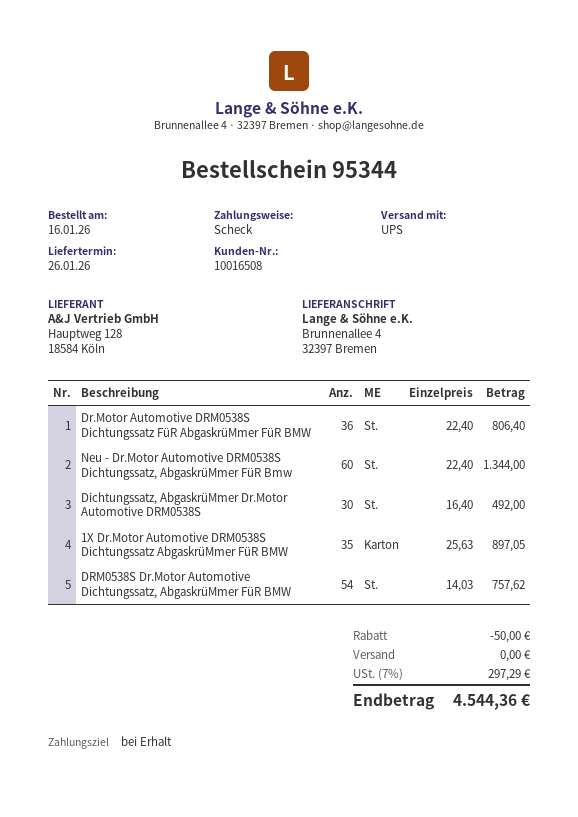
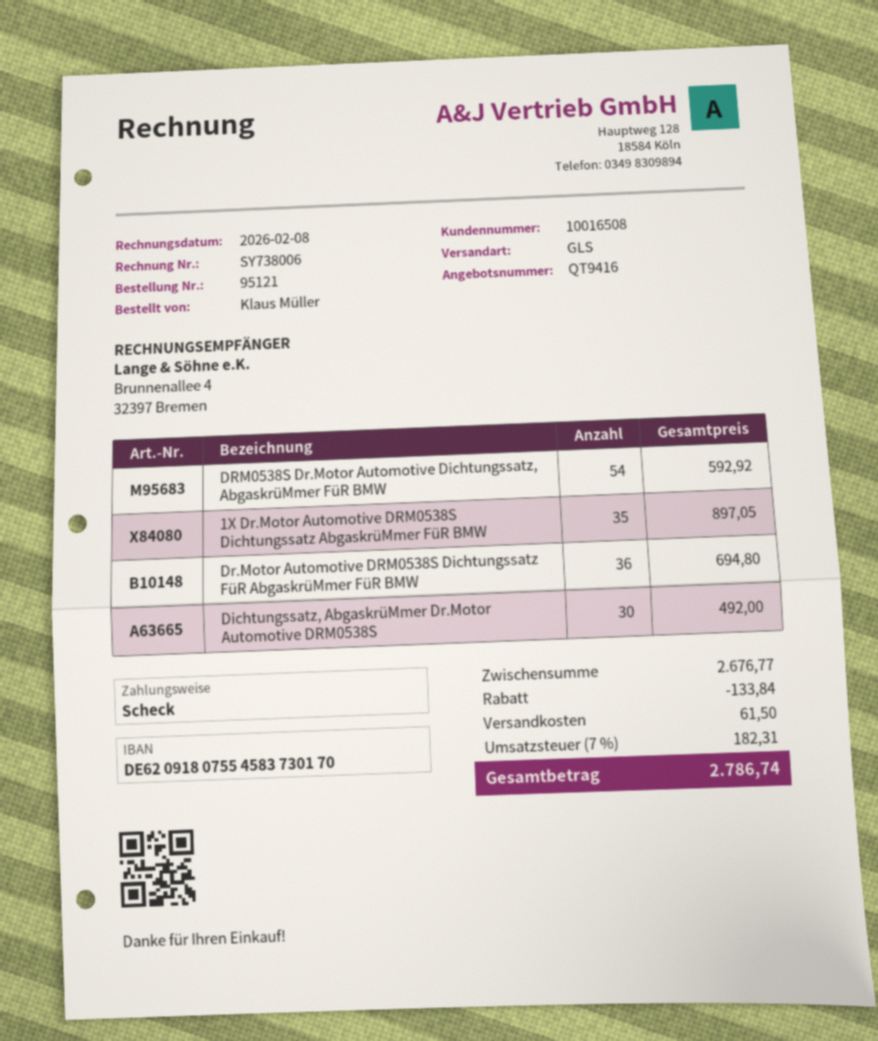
order number: 95344 -> 95121
shipping method: UPS -> GLS
Dr.Motor Automotive DRM0538S Dichtungssatz FüR AbgaskrüMmer FüR BMW: 36 for 806.40 -> 36 for 694.80
Neu - Dr.Motor Automotive DRM0538S Dichtungssatz, AbgaskrüMmer FüR Bmw: 60 for 1344.00 -> none
DRM0538S Dr.Motor Automotive Dichtungssatz, AbgaskrüMmer FüR BMW: 54 for 757.62 -> 54 for 592.92
discount: 50.00 -> 133.84
shipping: 0.00 -> 61.50
tax: 7% = 297.29 -> 7% = 182.31
total: 4544.36 -> 2786.74

